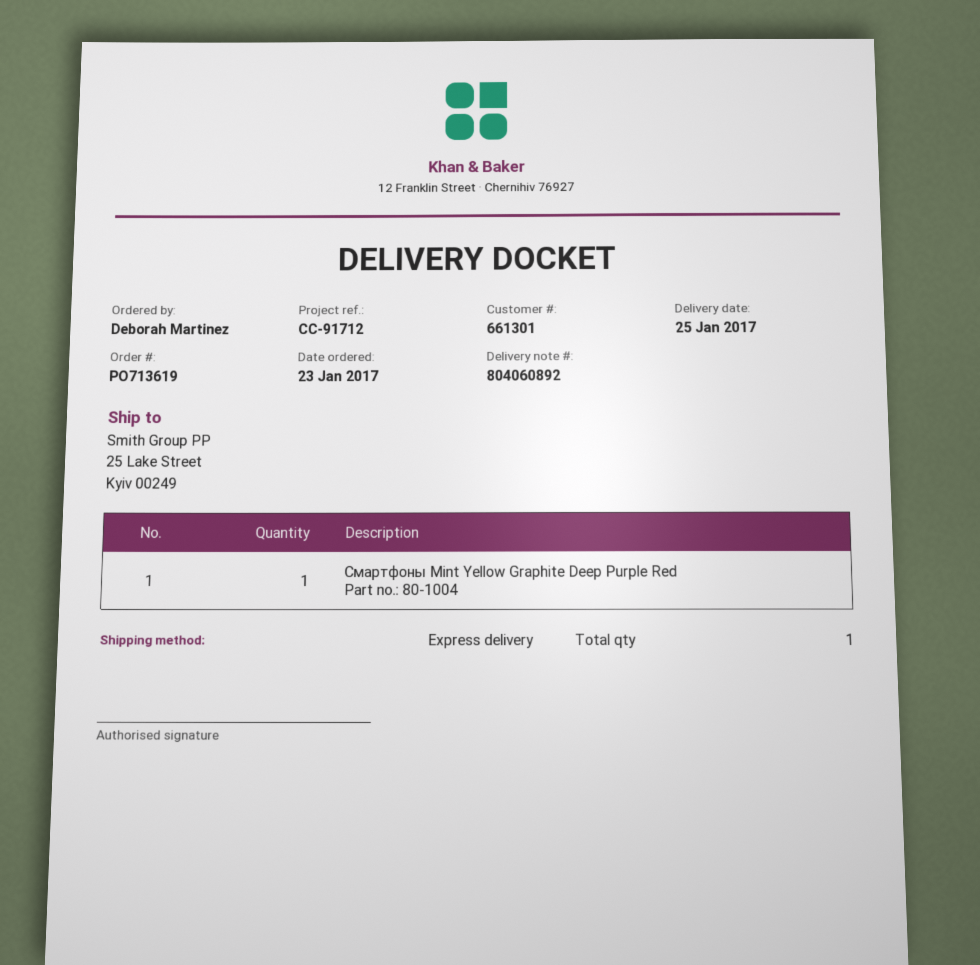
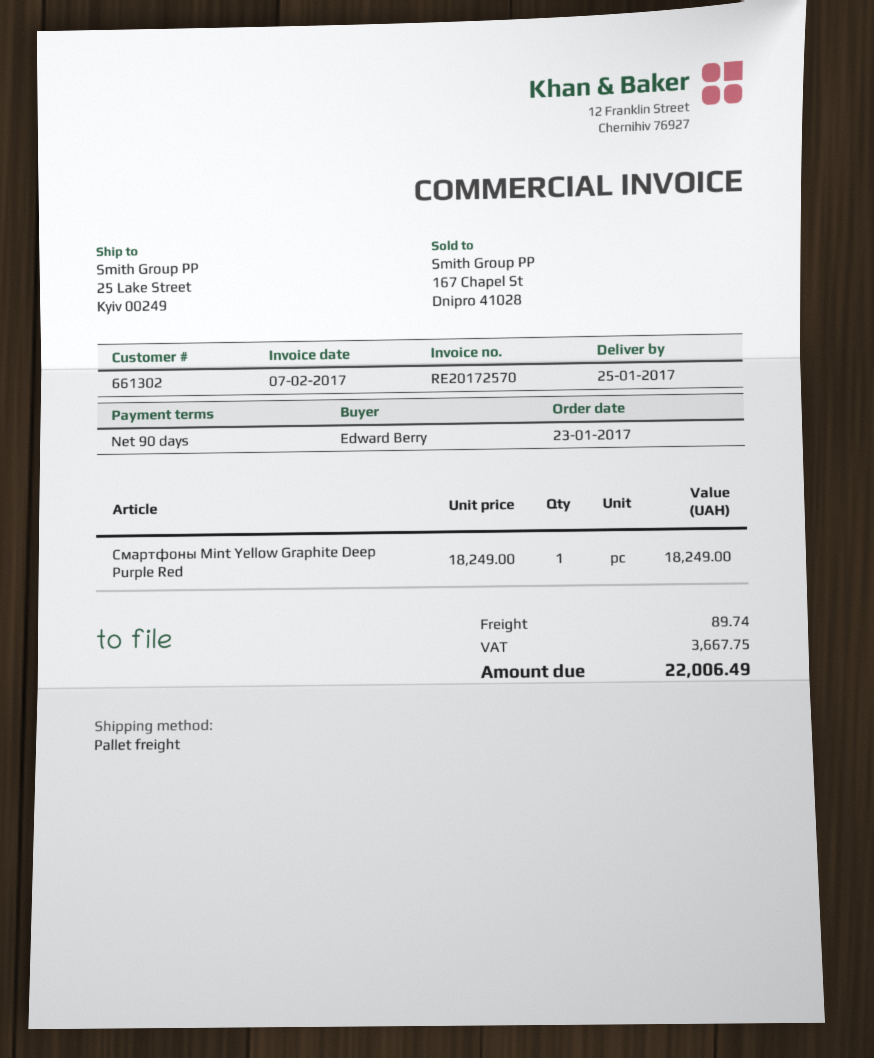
customer number: 661301 -> 661302
ordered by: Deborah Martinez -> Edward Berry
shipping method: express -> pallet freight

